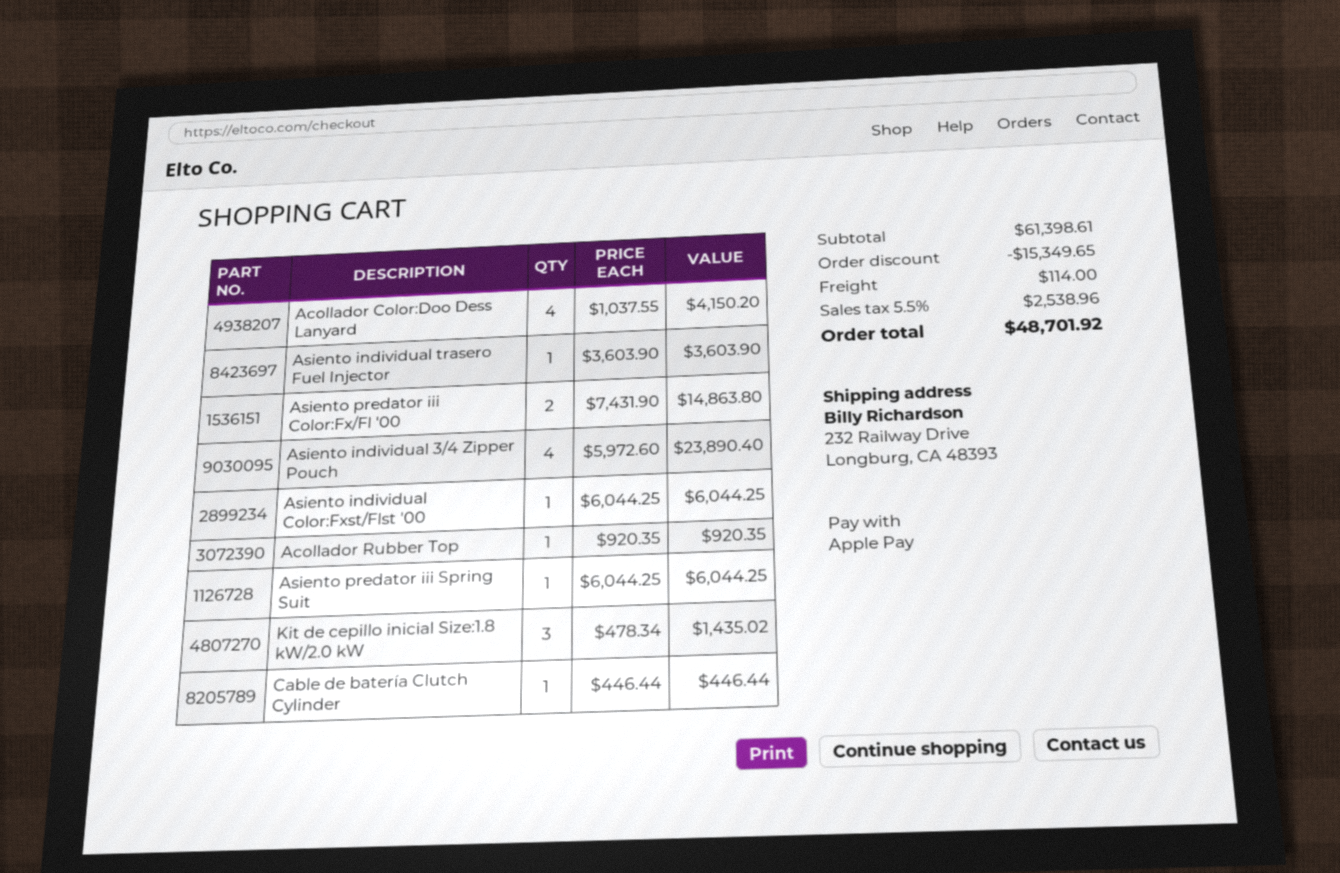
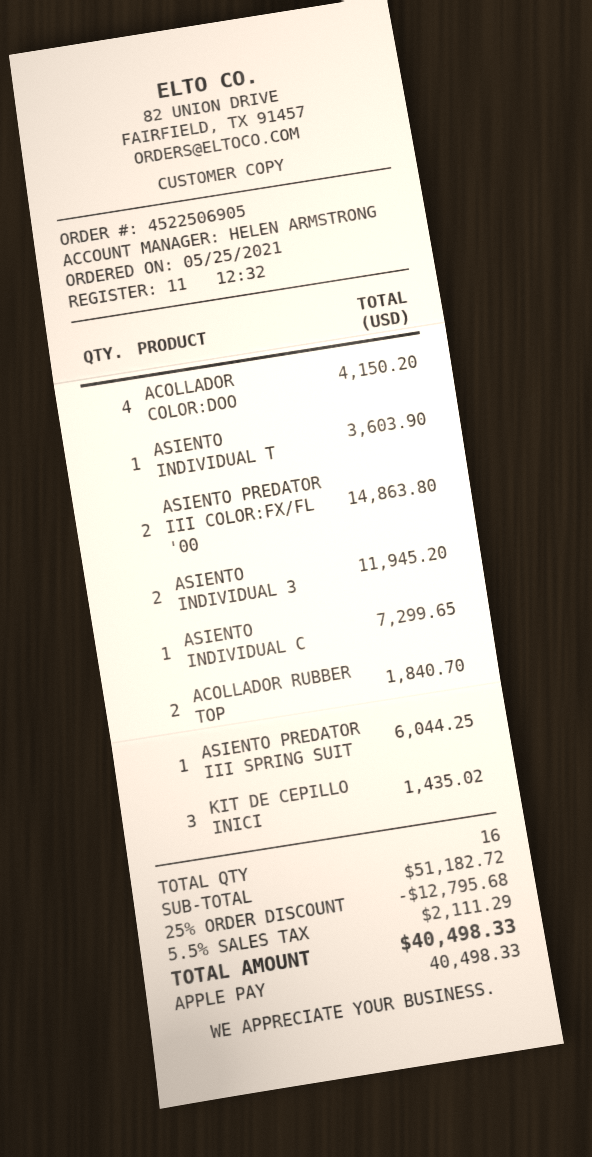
Asiento individual 3/4 Zipper Pouch: 4 for 23890.40 -> 2 for 11945.20
Asiento individual Color:Fxst/Flst '00: 1 for 6044.25 -> 1 for 7299.65
Acollador Rubber Top: 1 for 920.35 -> 2 for 1840.70
Cable de batería Clutch Cylinder: 1 for 446.44 -> none
subtotal: 61398.61 -> 51182.72
discount: 15349.65 -> 12795.68
shipping: 114.00 -> none
tax: 5.5% = 2538.96 -> 5.5% = 2111.29
total: 48701.92 -> 40498.33

